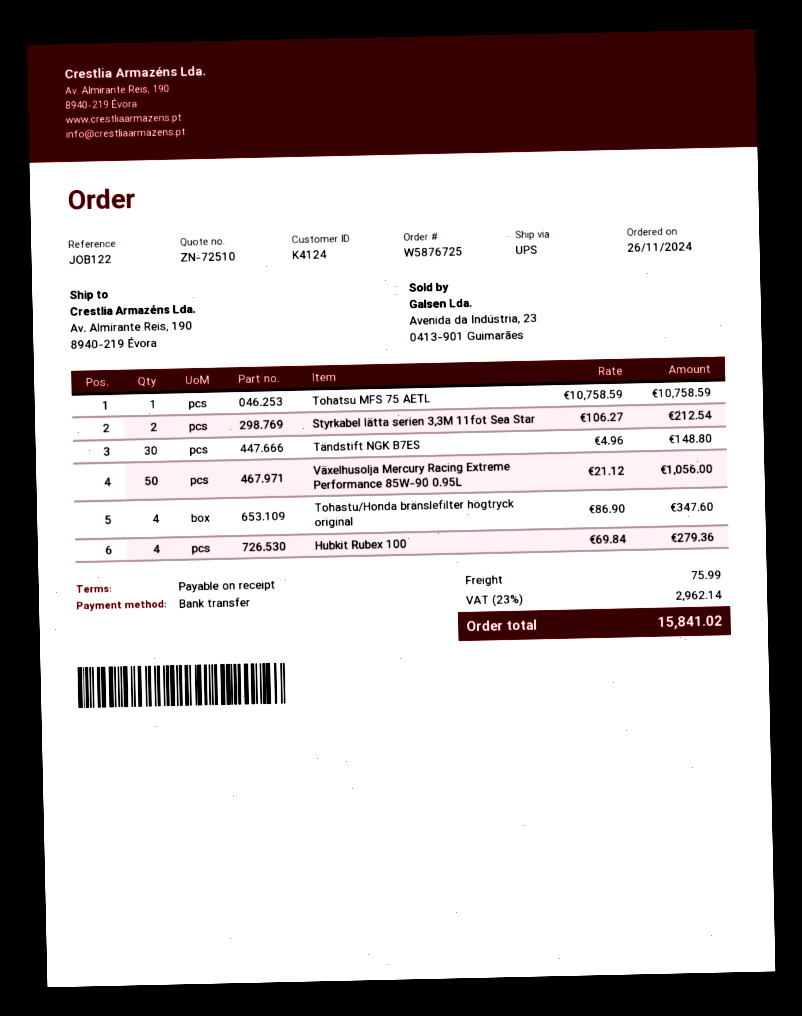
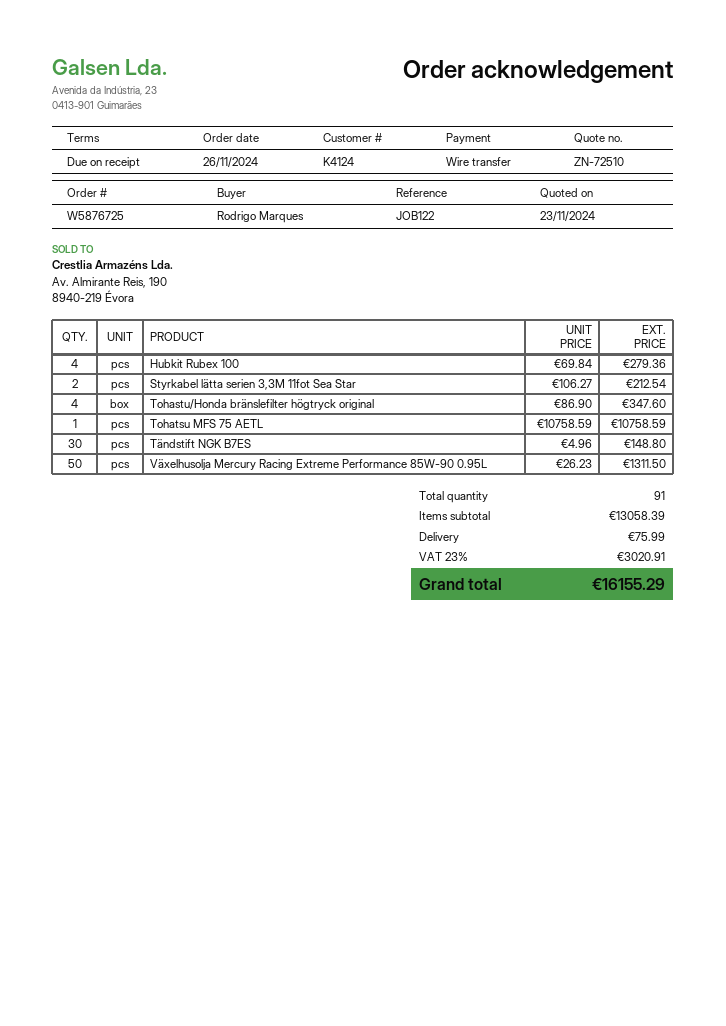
Växelhusolja Mercury Racing Extreme Performance 85W-90 0.95L: 50 x 21.12 = 1056.00 -> 50 x 26.23 = 1311.50
tax: 23% = 2962.14 -> 23% = 3020.91
total: 15841.02 -> 16155.29

